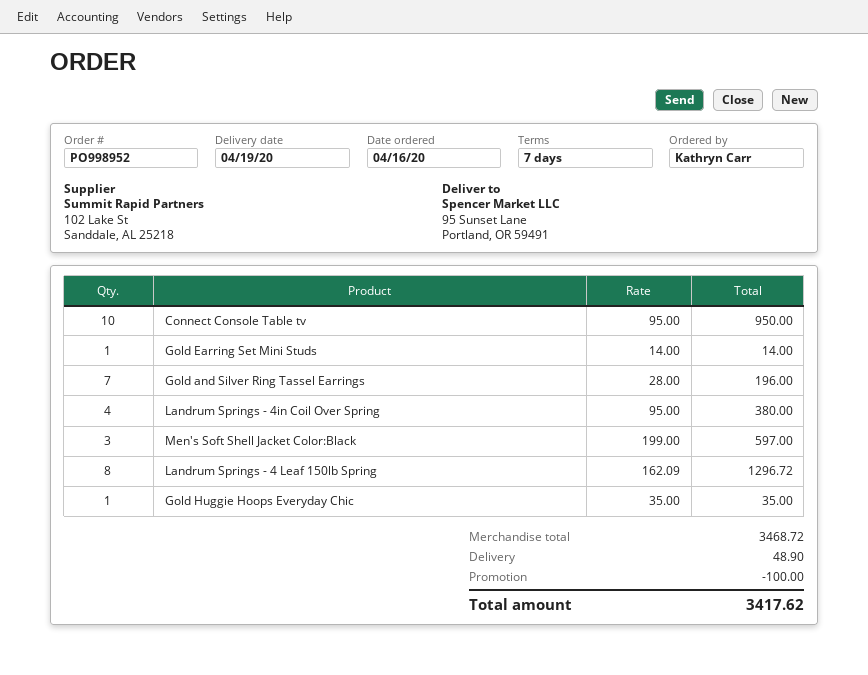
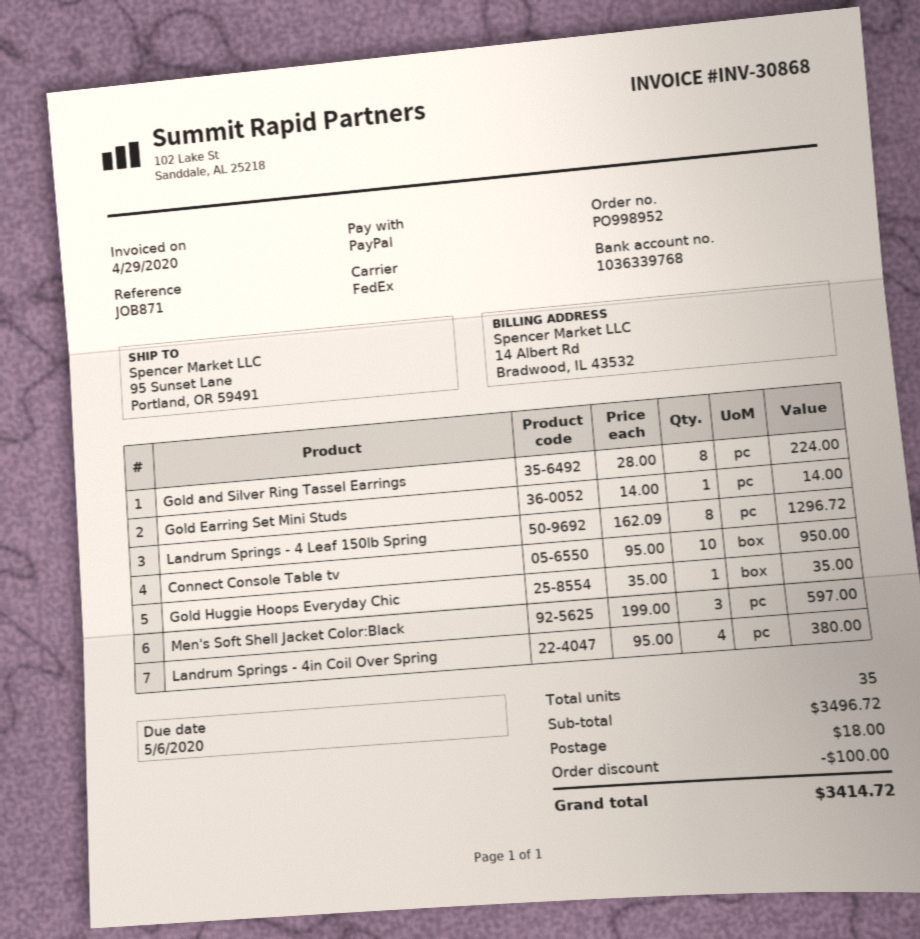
Gold and Silver Ring Tassel Earrings: 7 x 28.00 = 196.00 -> 8 x 28.00 = 224.00
subtotal: 3468.72 -> 3496.72
shipping: 48.90 -> 18.00
total: 3417.62 -> 3414.72

